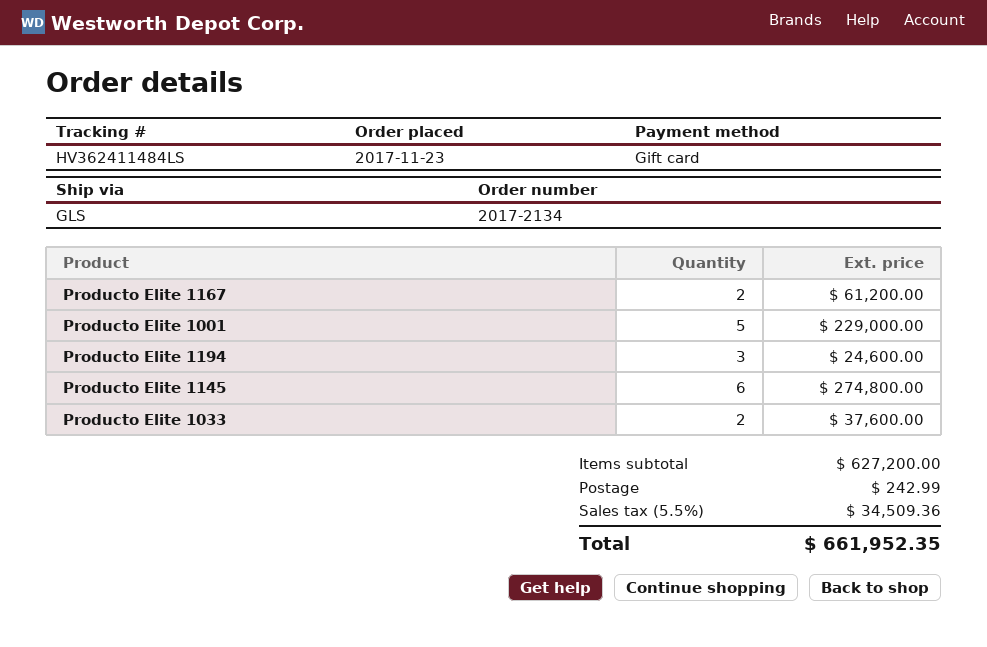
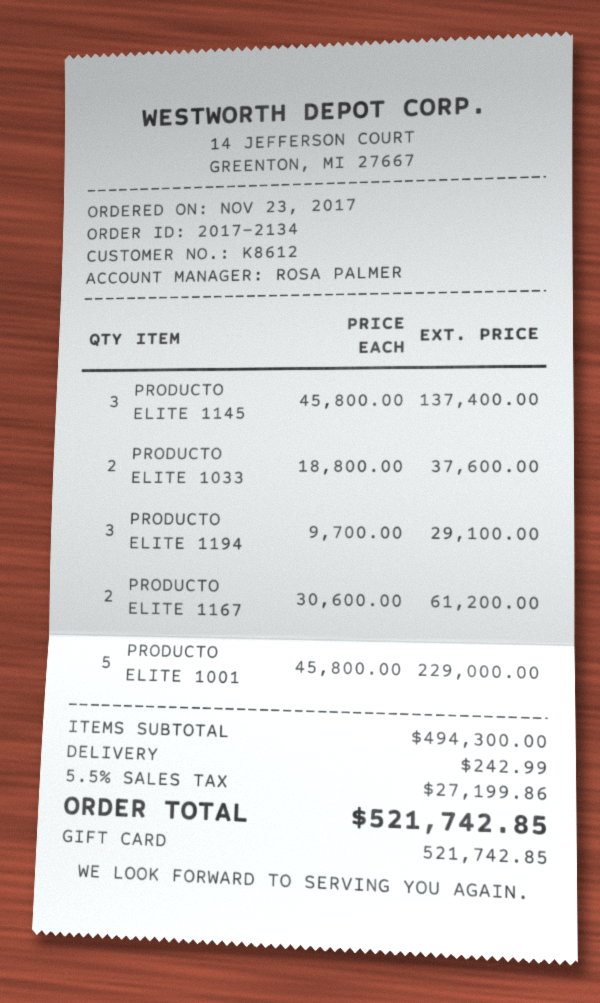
Producto Elite 1194: 3 for 24600.00 -> 3 for 29100.00
Producto Elite 1145: 6 for 274800.00 -> 3 for 137400.00
subtotal: 627200.00 -> 494300.00
tax: 5.5% = 34509.36 -> 5.5% = 27199.86
total: 661952.35 -> 521742.85

